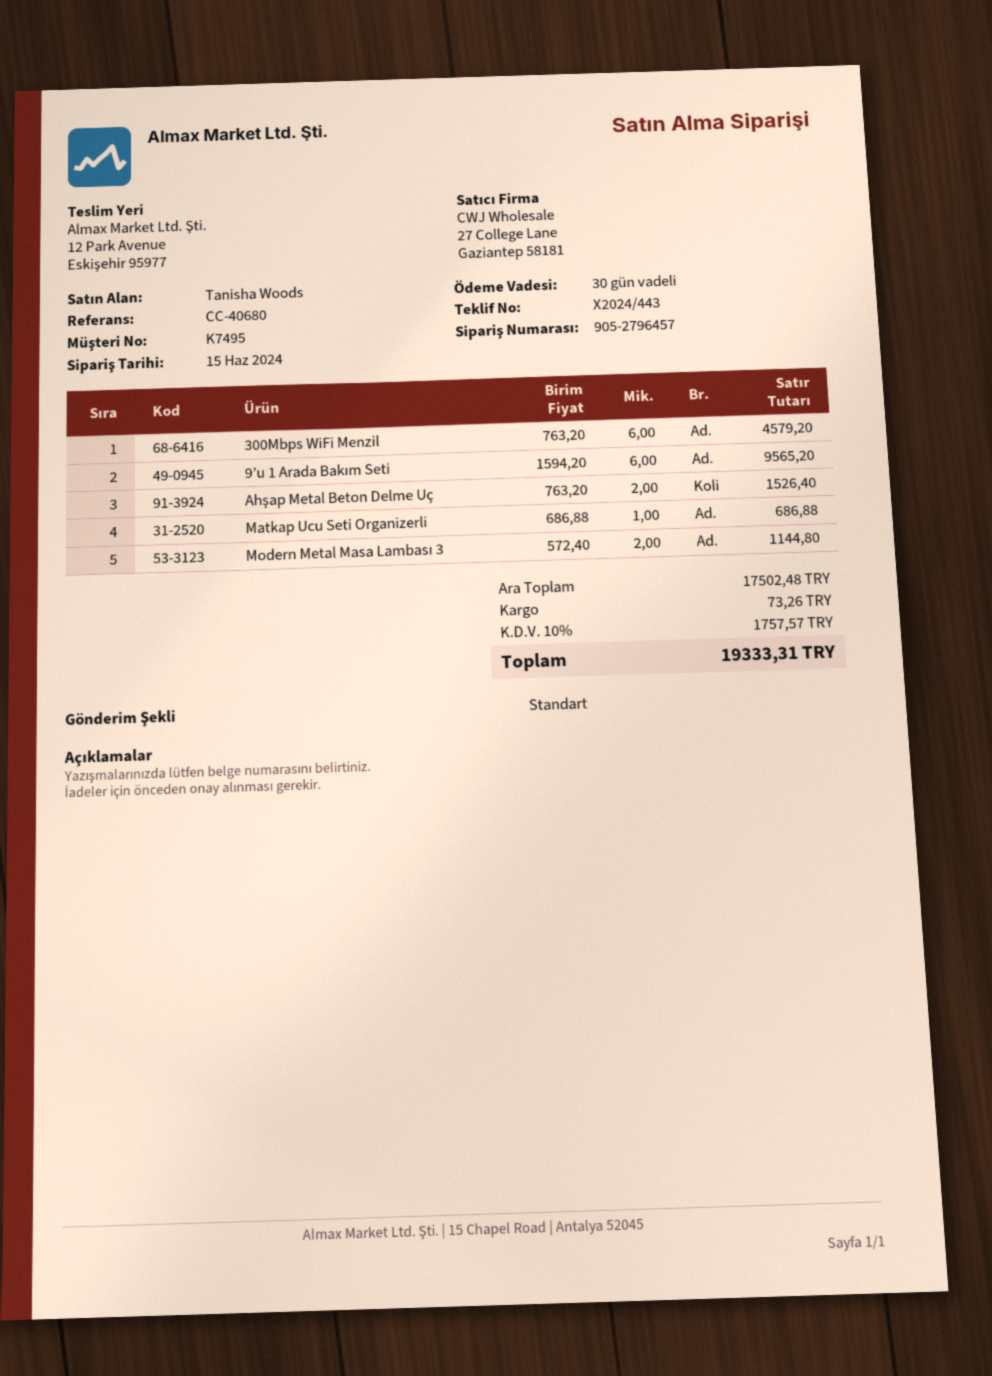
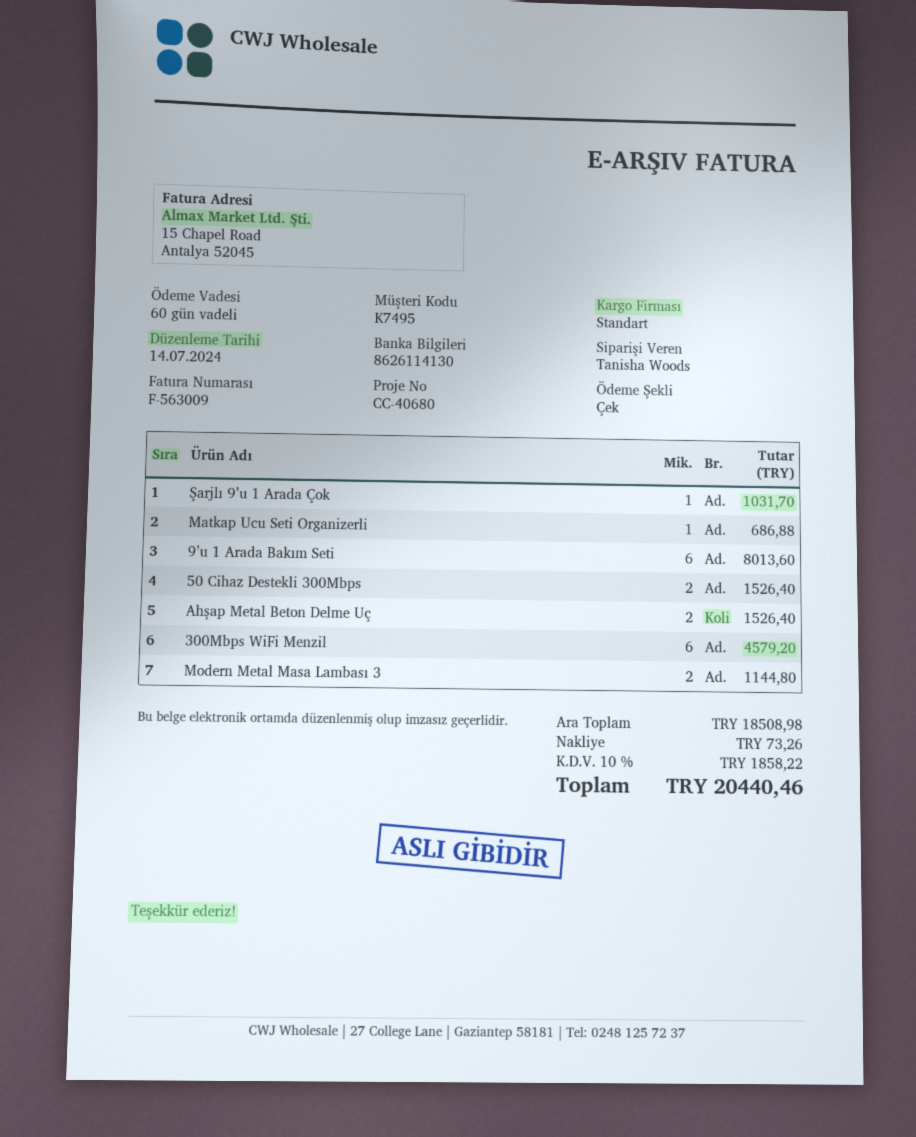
payment terms: 30 days -> 60 days
9’u 1 Arada Bakım Seti: 6 for 9565.20 -> 6 for 8013.60
Şarjlı 9’u 1 Arada Çok: none -> 1 for 1031.70
50 Cihaz Destekli 300Mbps: none -> 2 for 1526.40
subtotal: 17502.48 -> 18508.98
tax: 10% = 1757.57 -> 10% = 1858.22
total: 19333.31 -> 20440.46

